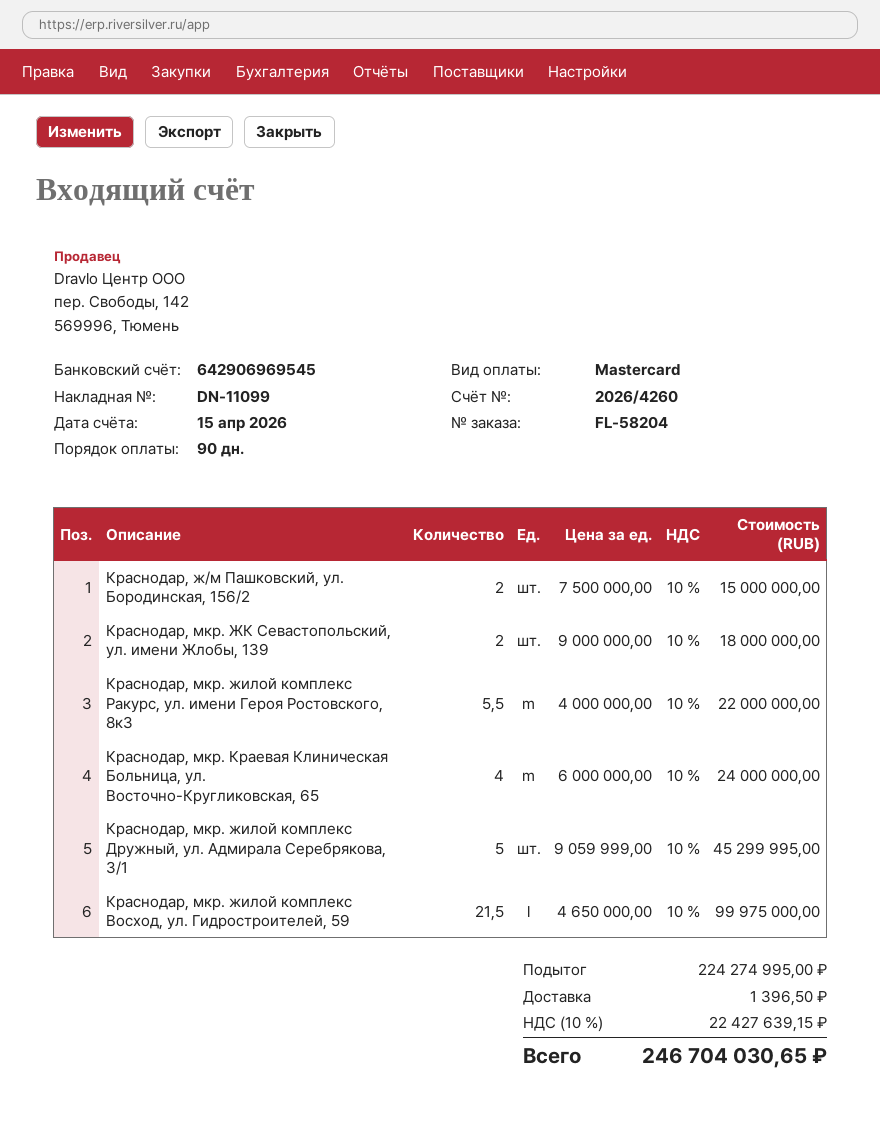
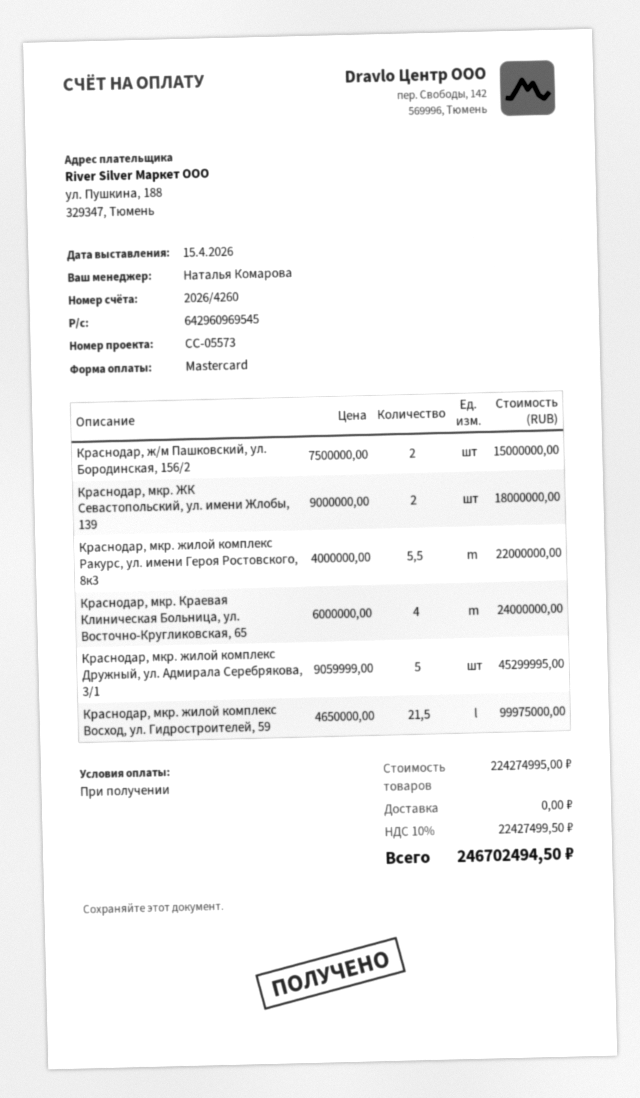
payment terms: 90 days -> on receipt
bank account: 642906969545 -> 642960969545
shipping: 1396.50 -> 0.00
tax: 10% = 22427639.15 -> 10% = 22427499.50
total: 246704030.65 -> 246702494.50

